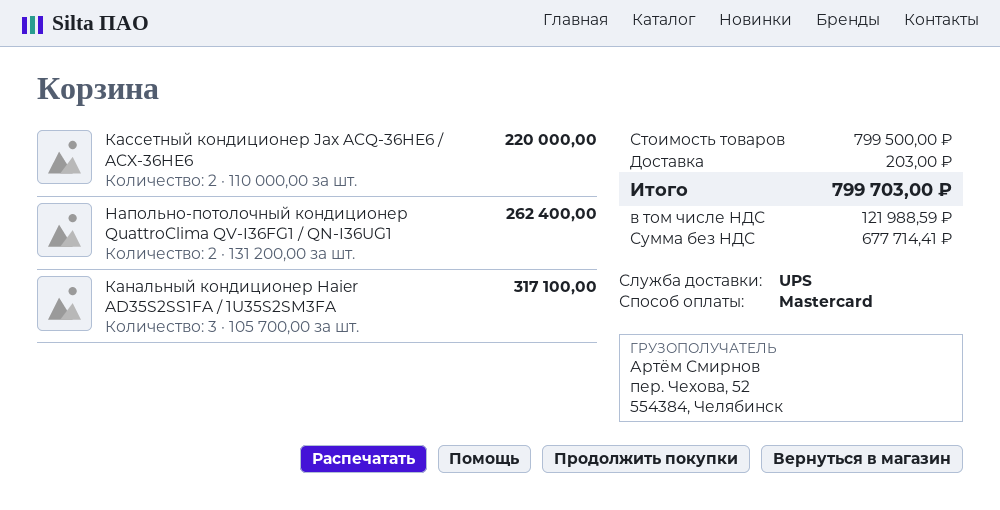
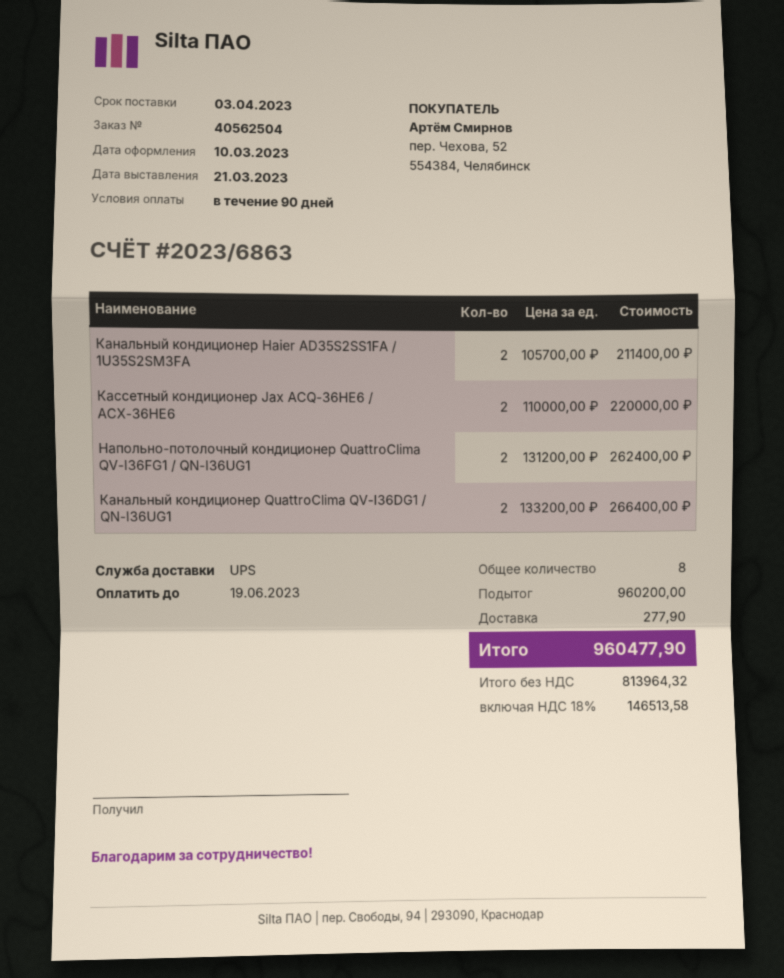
Канальный кондиционер Haier AD35S2SS1FA / 1U35S2SM3FA: 3 x 105700.00 = 317100.00 -> 2 x 105700.00 = 211400.00
Канальный кондиционер QuattroClima QV-I36DG1 / QN-I36UG1: none -> 2 x 133200.00 = 266400.00
subtotal: 799500.00 -> 960200.00
shipping: 203.00 -> 277.90
net: 677714.41 -> 813964.32
tax: 121988.59 -> 146513.58
total: 799703.00 -> 960477.90

